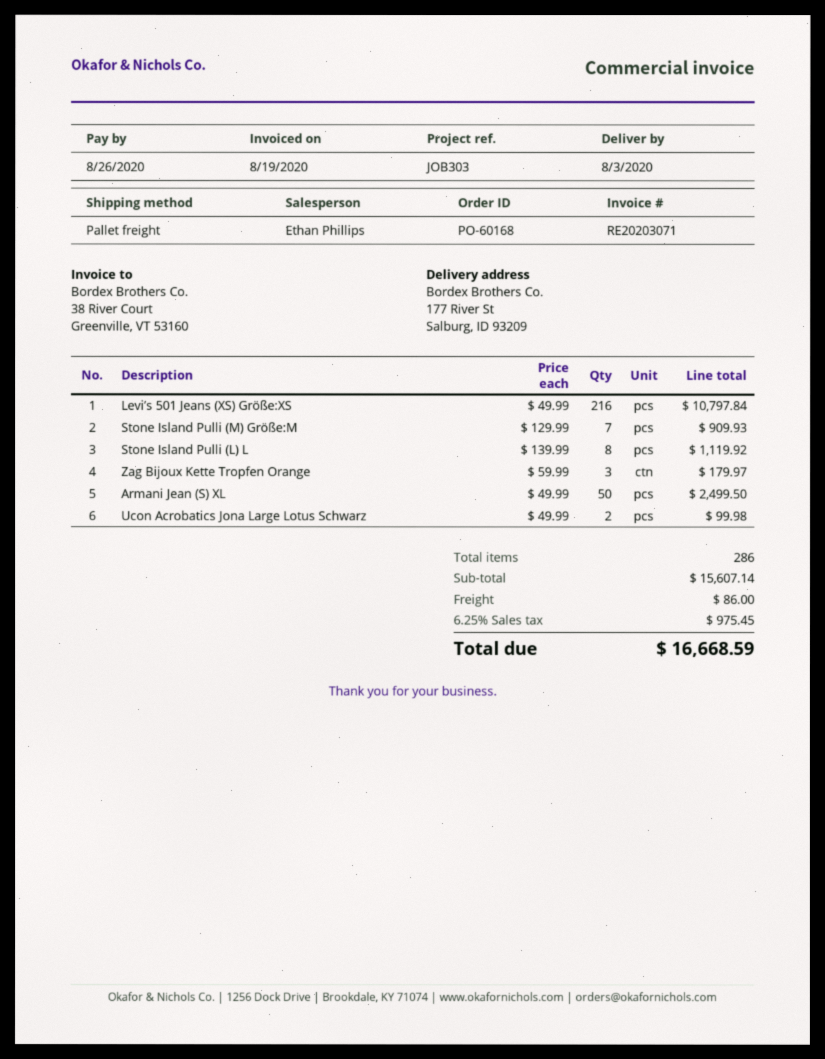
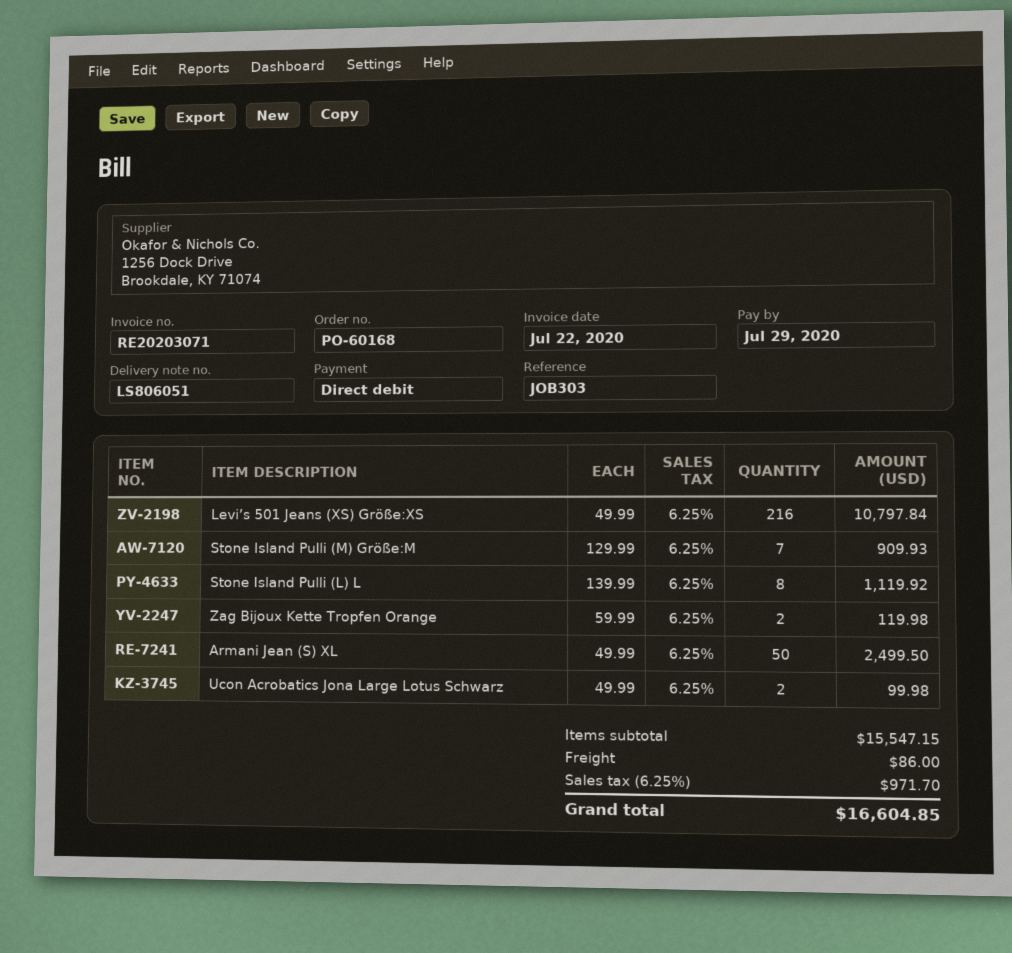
invoice date: 2020-08-19 -> 2020-07-22
due date: 2020-08-26 -> 2020-07-29
Zag Bijoux Kette Tropfen Orange: 3 x 59.99 = 179.97 -> 2 x 59.99 = 119.98
subtotal: 15607.14 -> 15547.15
tax: 6.25% = 975.45 -> 6.25% = 971.70
total: 16668.59 -> 16604.85

